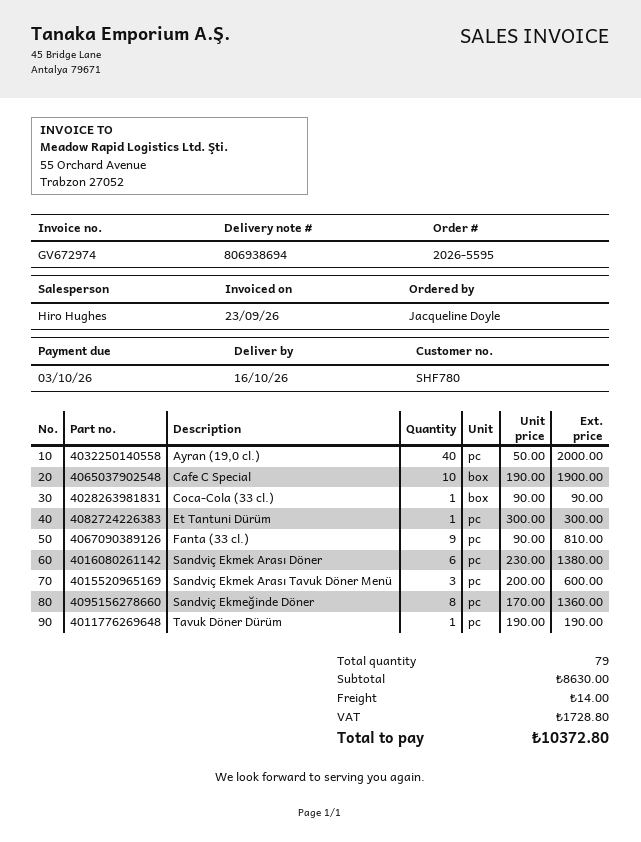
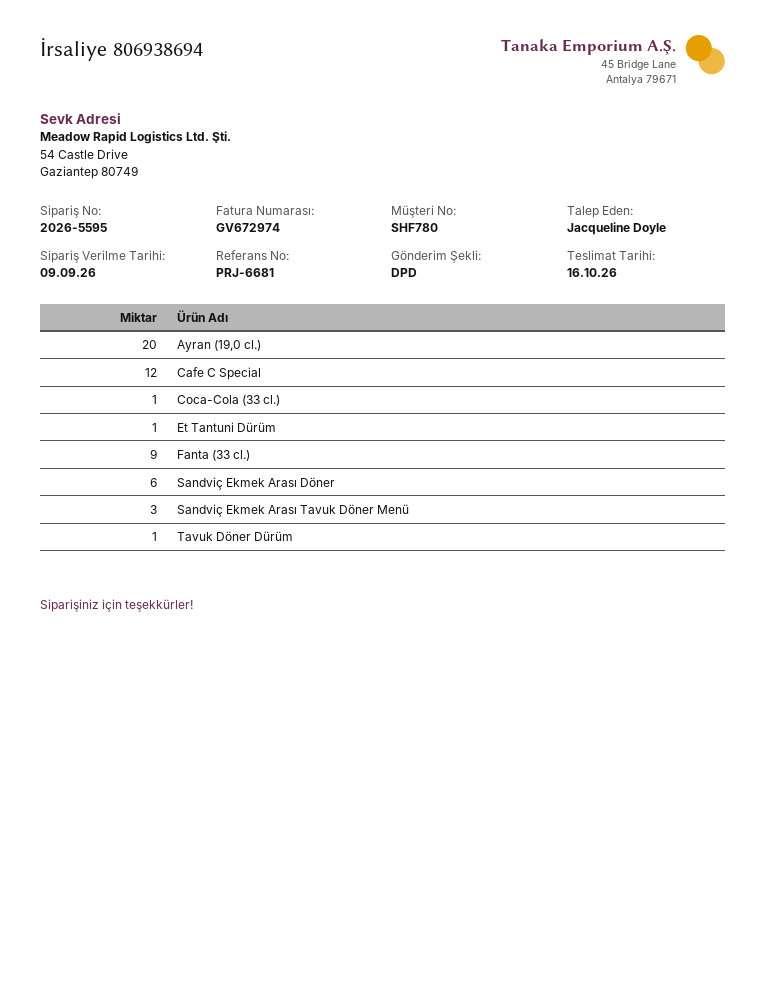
Ayran (19,0 cl.): 40 -> 20
Cafe C Special: 10 -> 12
Sandviç Ekmeğinde Döner: 8 -> none

